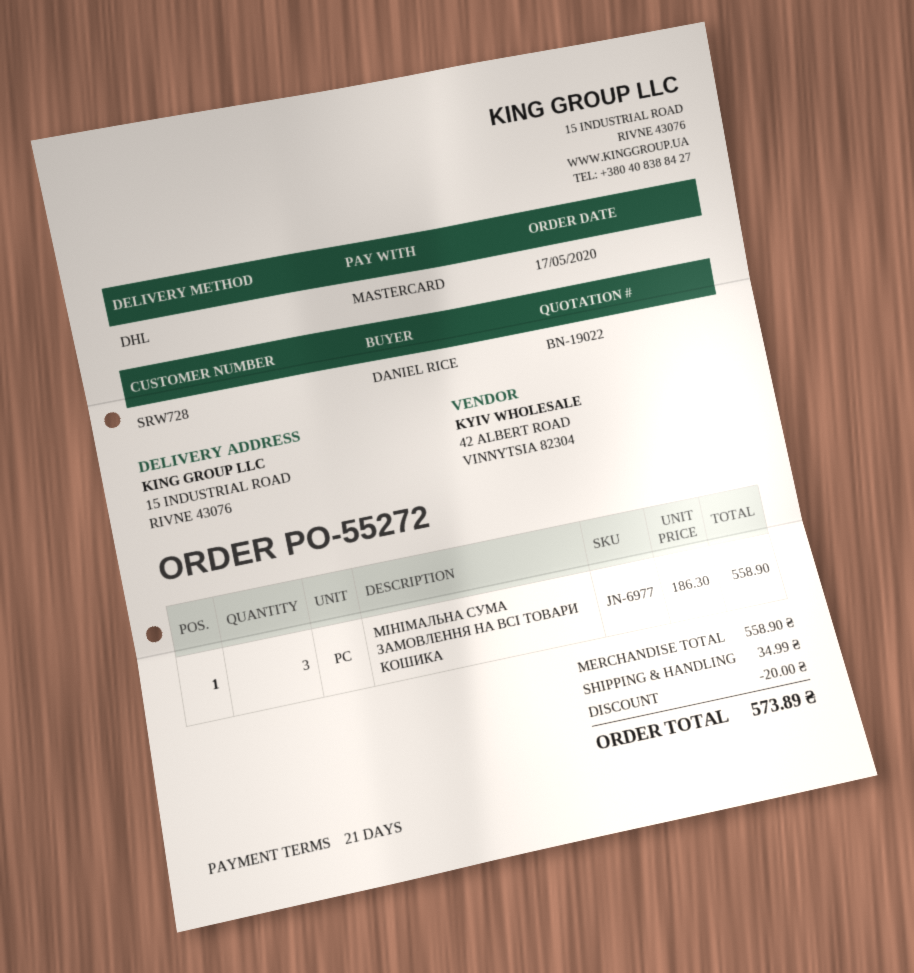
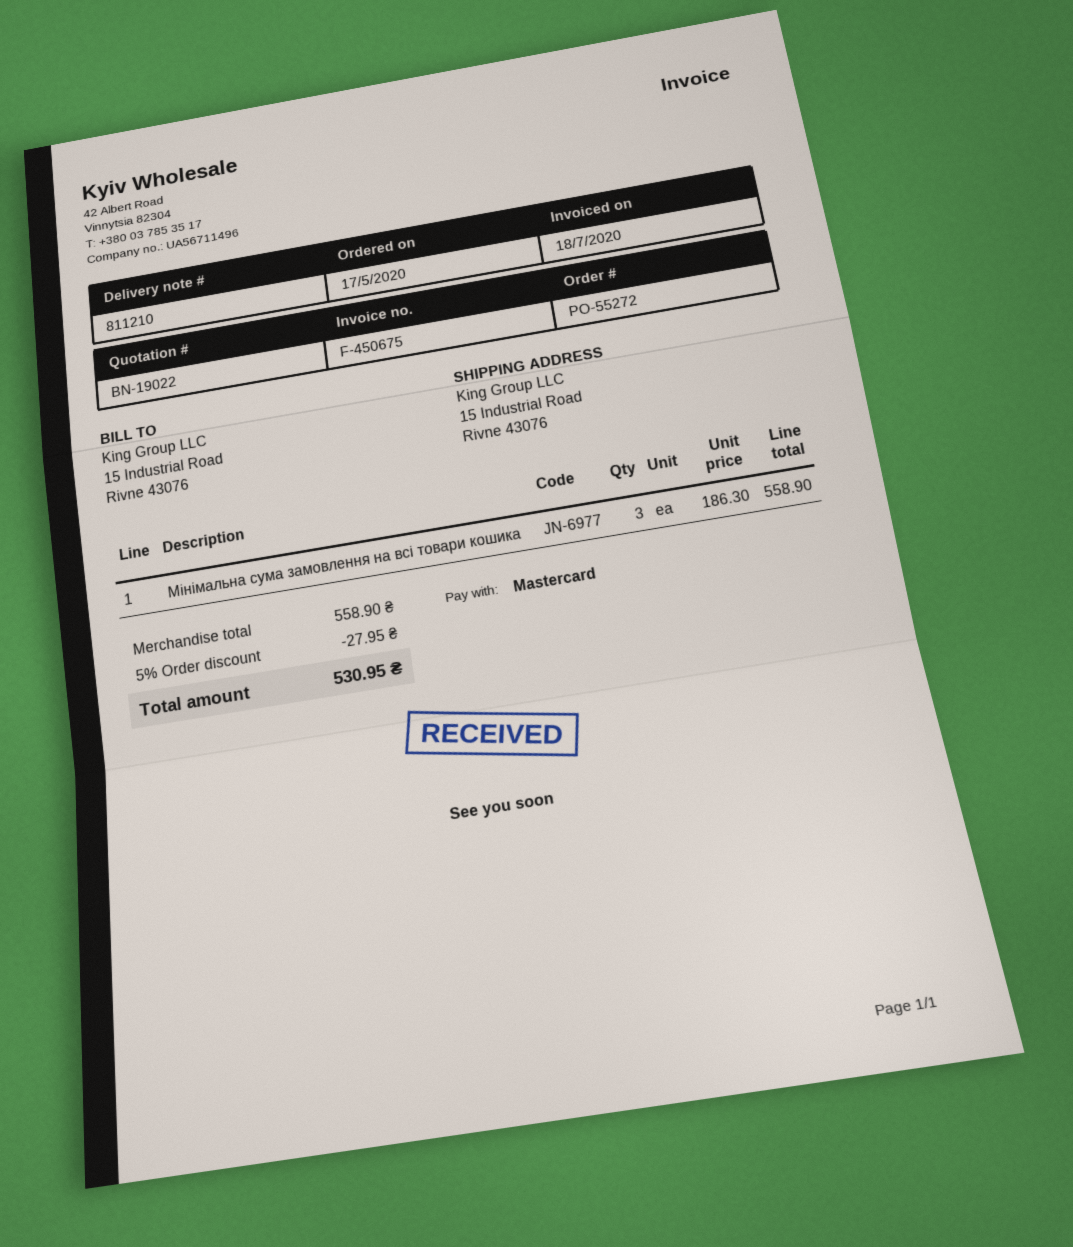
discount: 20.00 -> 27.95
shipping: 34.99 -> none
total: 573.89 -> 530.95

